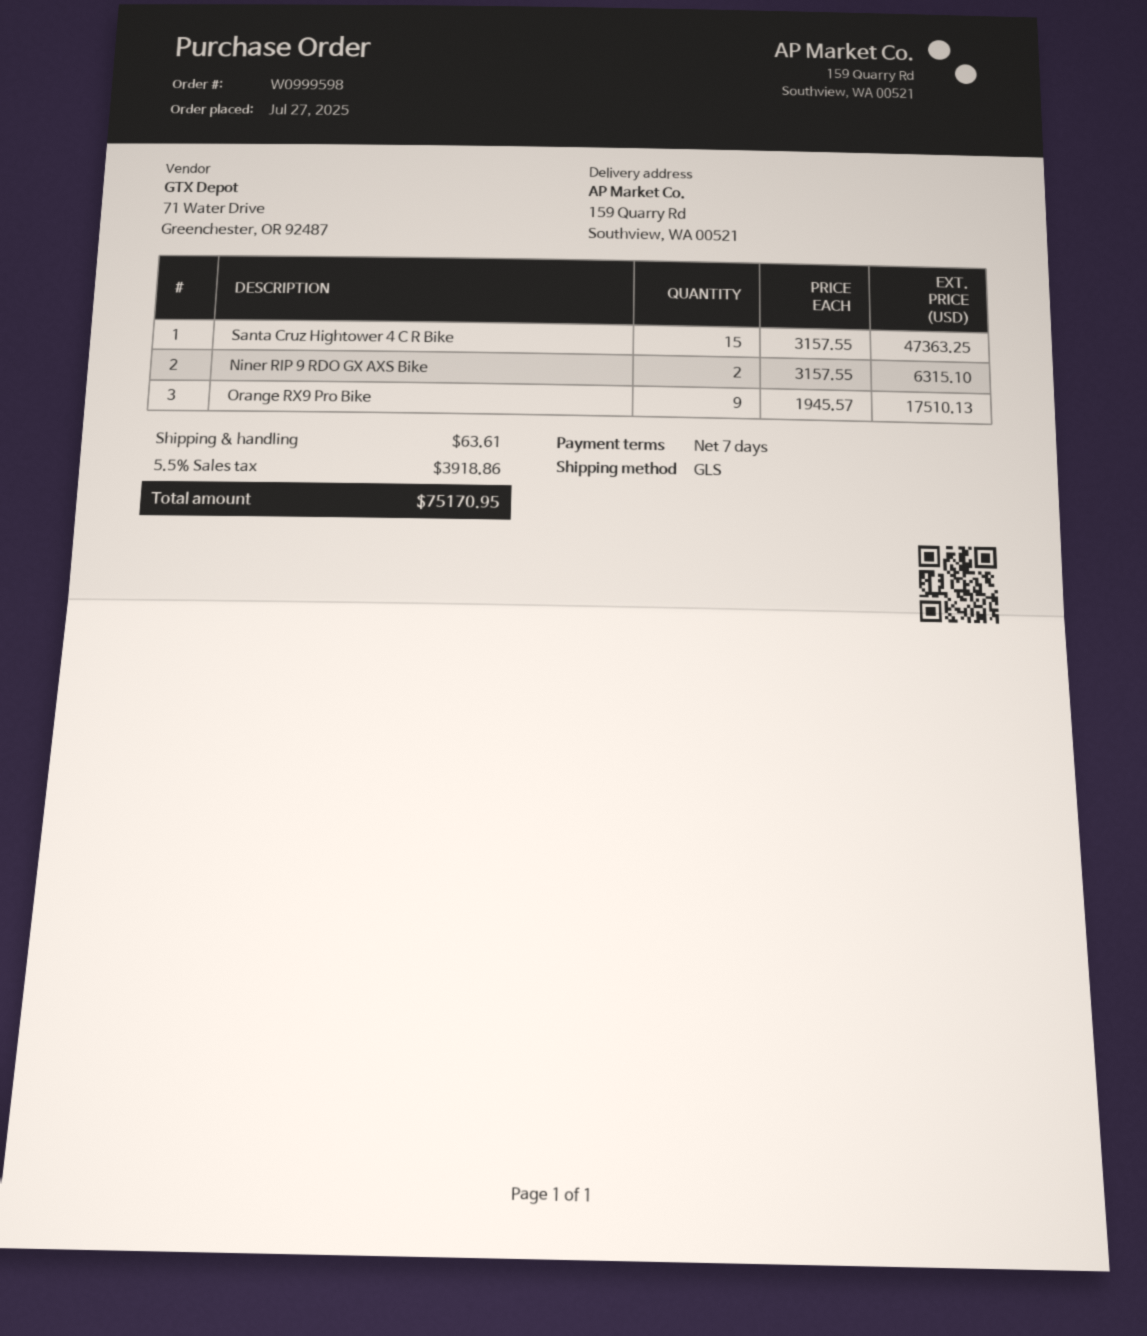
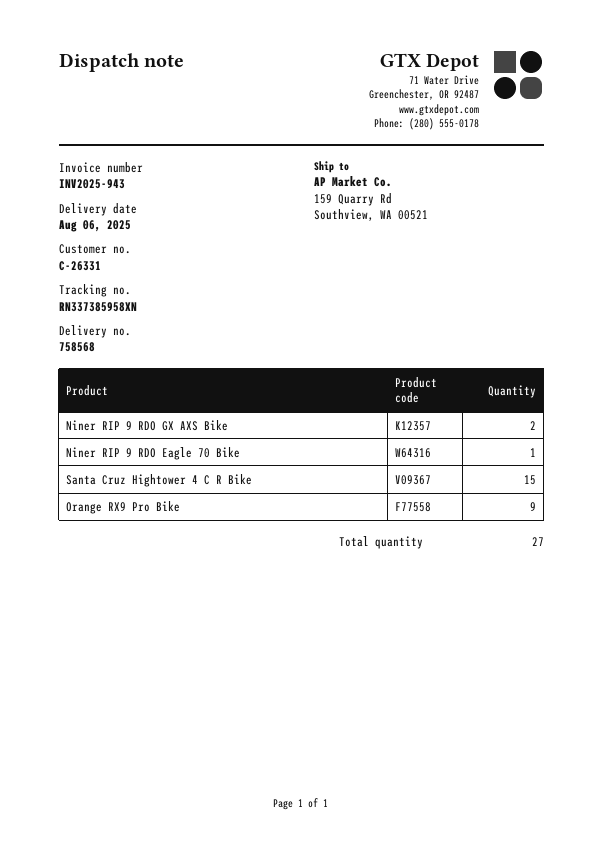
Niner RIP 9 RDO Eagle 70 Bike: none -> 1

